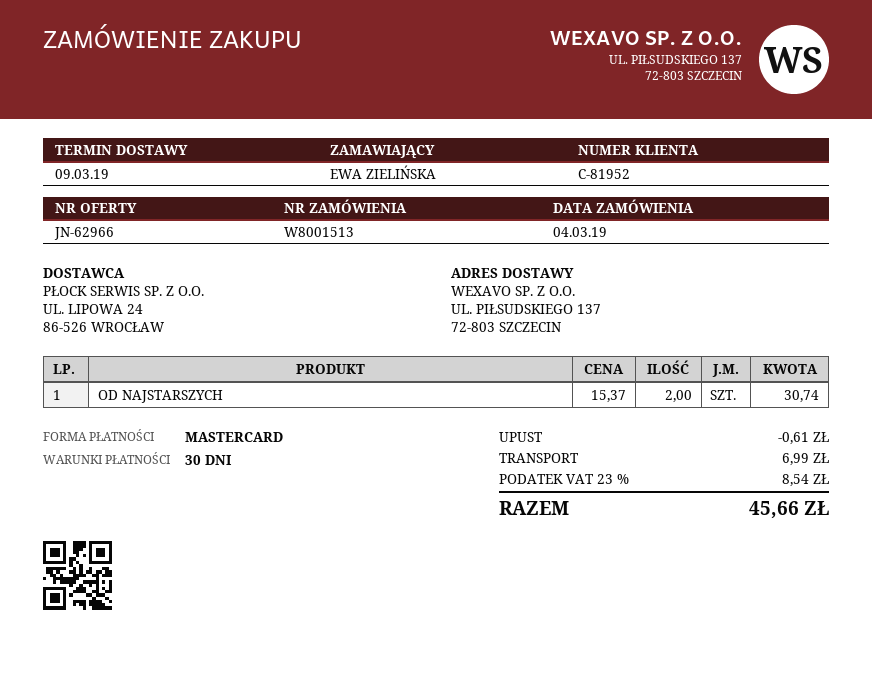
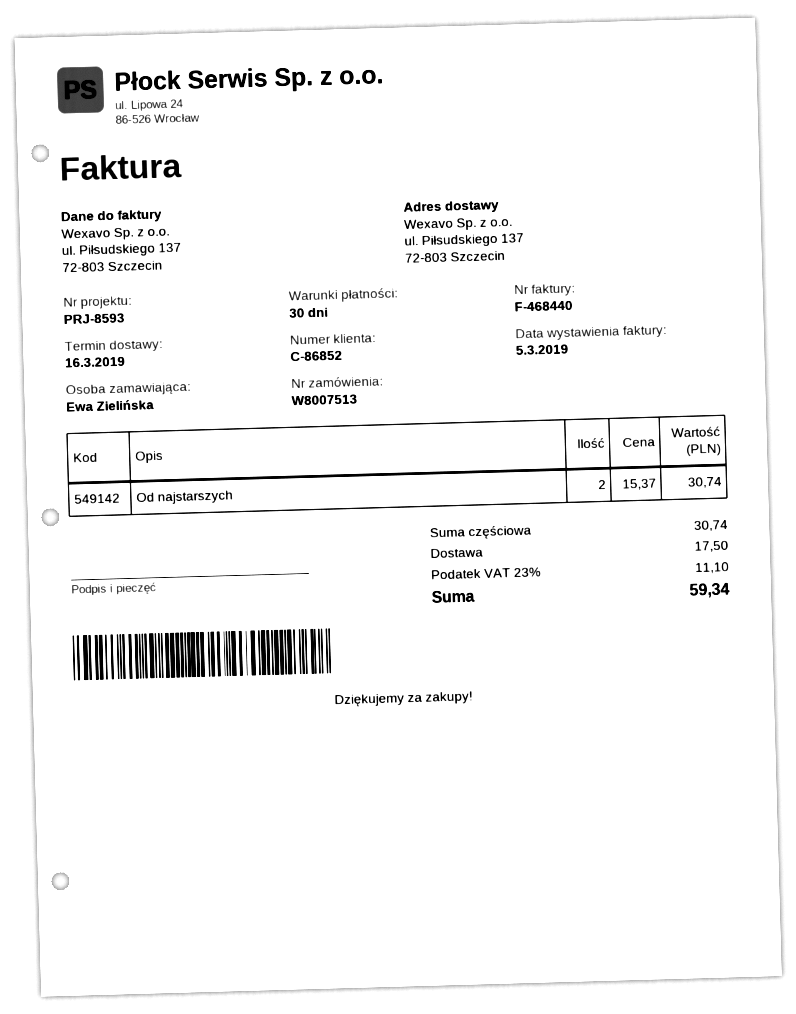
order number: W8001513 -> W8007513
delivery date: 2019-03-09 -> 2019-03-16
customer number: C-81952 -> C-86852
discount: 0.61 -> none
shipping: 6.99 -> 17.50
tax: 23% = 8.54 -> 23% = 11.10
total: 45.66 -> 59.34

